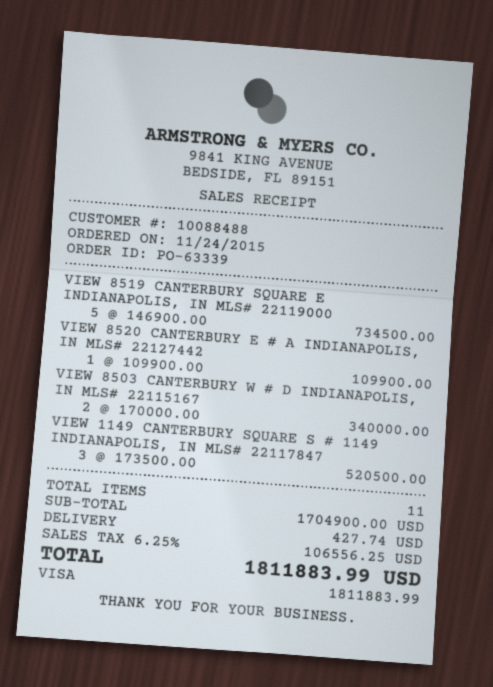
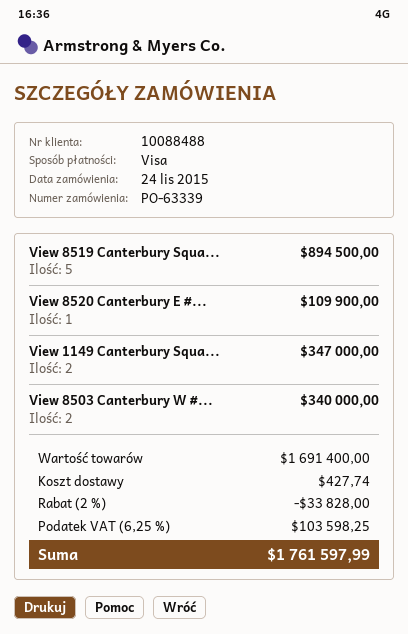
VIEW 8519 CANTERBURY SQUARE E INDIANAPOLIS, IN MLS# 22119000: 5 for 734500.00 -> 5 for 894500.00
VIEW 1149 CANTERBURY SQUARE S # 1149 INDIANAPOLIS, IN MLS# 22117847: 3 for 520500.00 -> 2 for 347000.00
subtotal: 1704900.00 -> 1691400.00
discount: none -> 2% = 33828.00
tax: 6.25% = 106556.25 -> 6.25% = 103598.25
total: 1811883.99 -> 1761597.99

